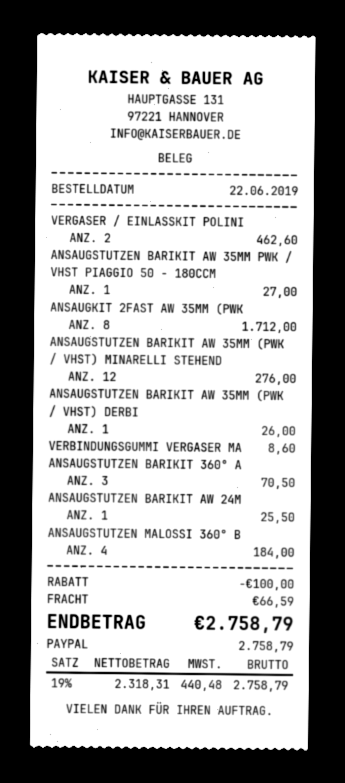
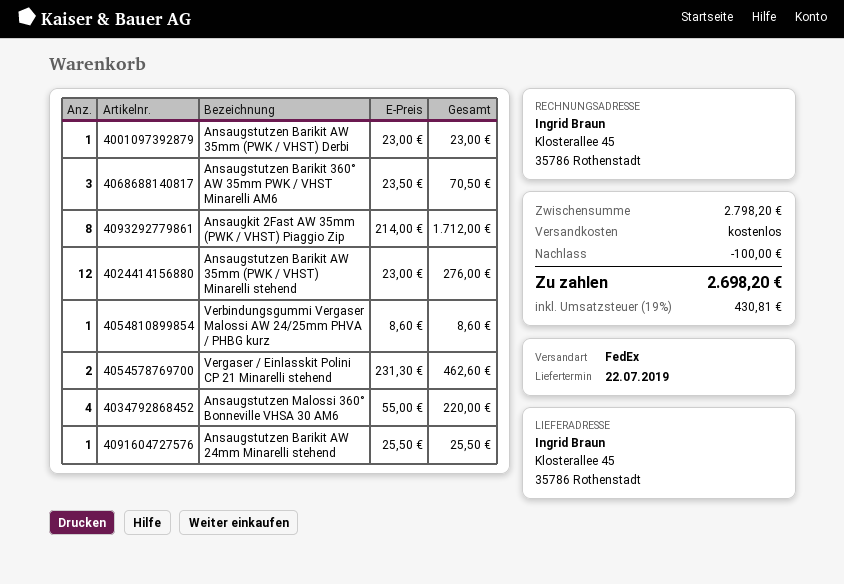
ANSAUGSTUTZEN BARIKIT AW 35MM PWK / VHST PIAGGIO 50 - 180CCM: 1 for 27.00 -> none
ANSAUGSTUTZEN BARIKIT AW 35MM (PWK / VHST) DERBI: 1 for 26.00 -> 1 for 23.00
ANSAUGSTUTZEN MALOSSI 360° B: 4 for 184.00 -> 4 for 220.00
shipping: 66.59 -> 0.00
tax: 19% = 440.48 -> 19% = 430.81
total: 2758.79 -> 2698.20

